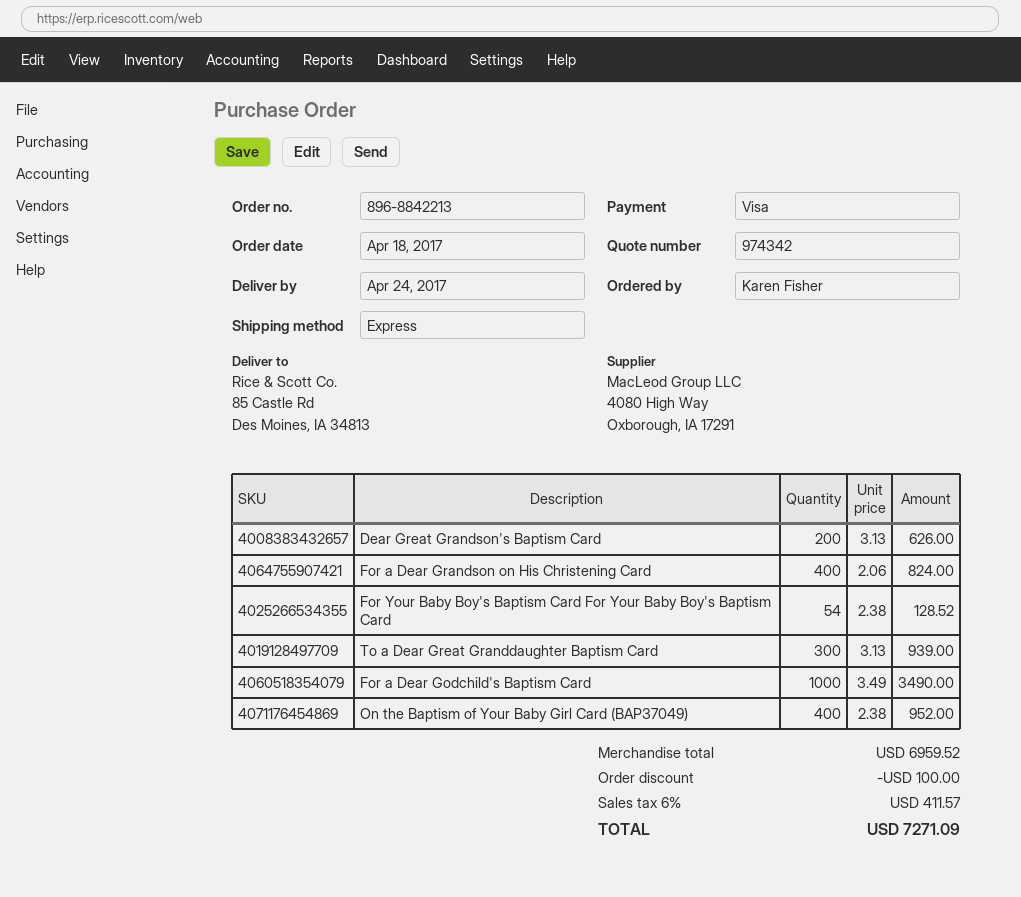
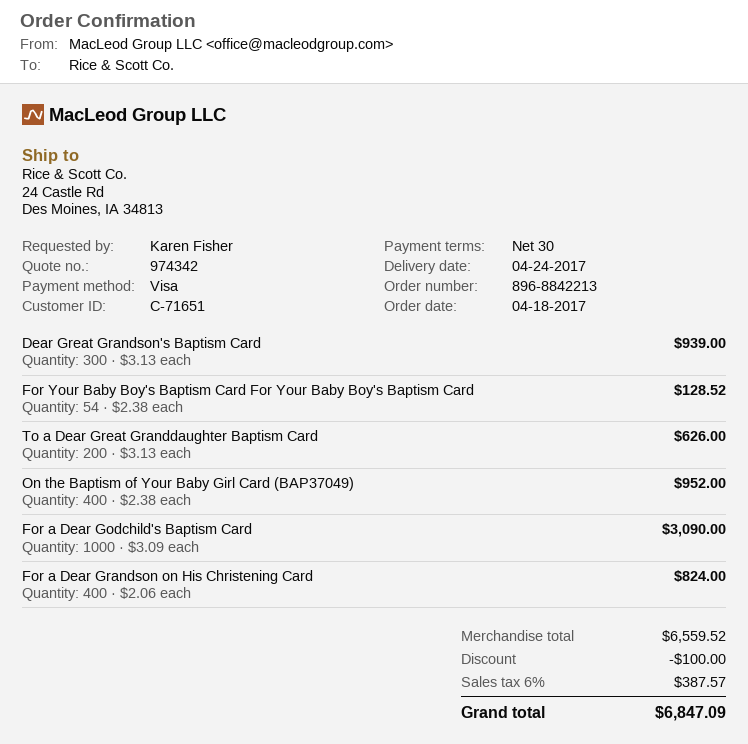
ship to: 85 Castle Rd, Des Moines, IA 34813 -> 24 Castle Rd, Des Moines, IA 34813
Dear Great Grandson's Baptism Card: 200 x 3.13 = 626.00 -> 300 x 3.13 = 939.00
To a Dear Great Granddaughter Baptism Card: 300 x 3.13 = 939.00 -> 200 x 3.13 = 626.00
For a Dear Godchild's Baptism Card: 1000 x 3.49 = 3490.00 -> 1000 x 3.09 = 3090.00
subtotal: 6959.52 -> 6559.52
tax: 6% = 411.57 -> 6% = 387.57
total: 7271.09 -> 6847.09

